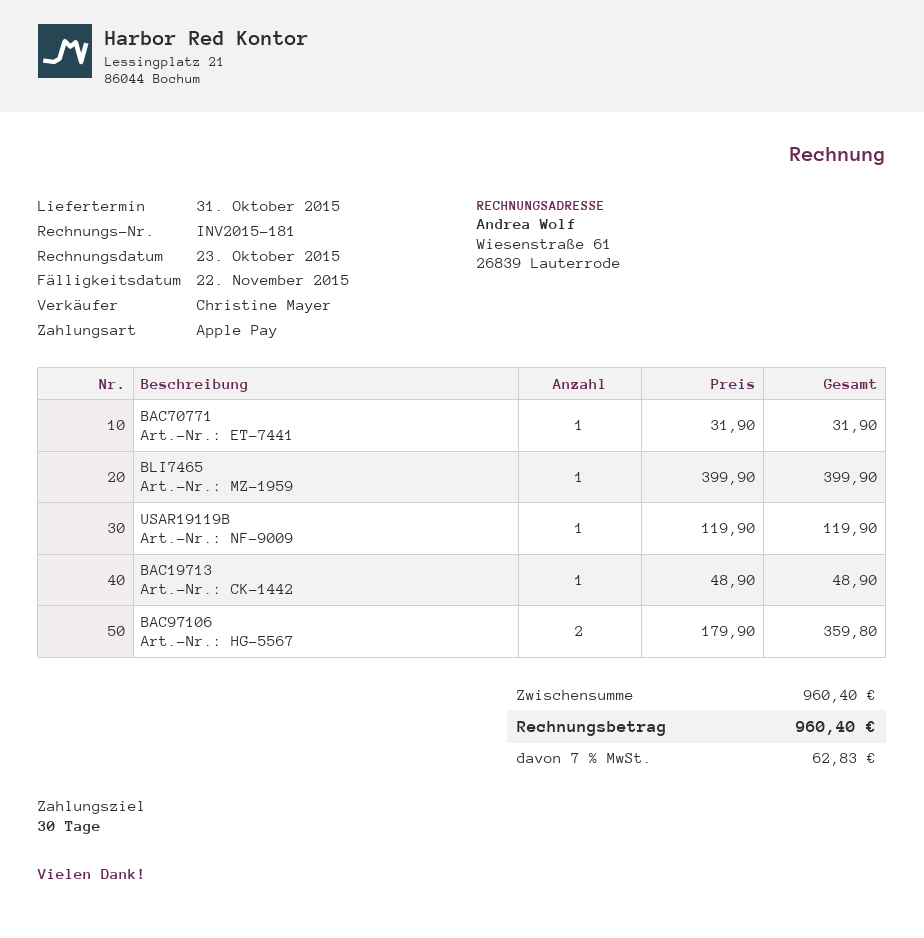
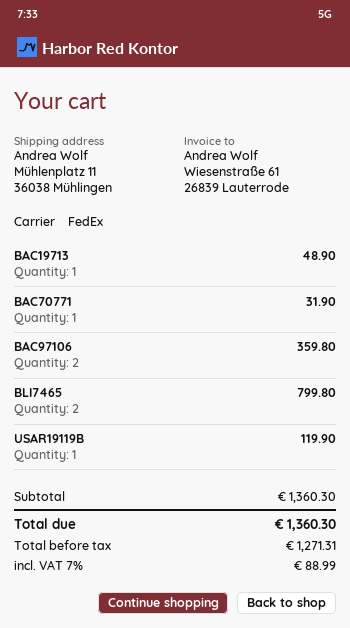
BLI7465: 1 for 399.90 -> 2 for 799.80
subtotal: 960.40 -> 1360.30
tax: 7% = 62.83 -> 7% = 88.99
total: 960.40 -> 1360.30

